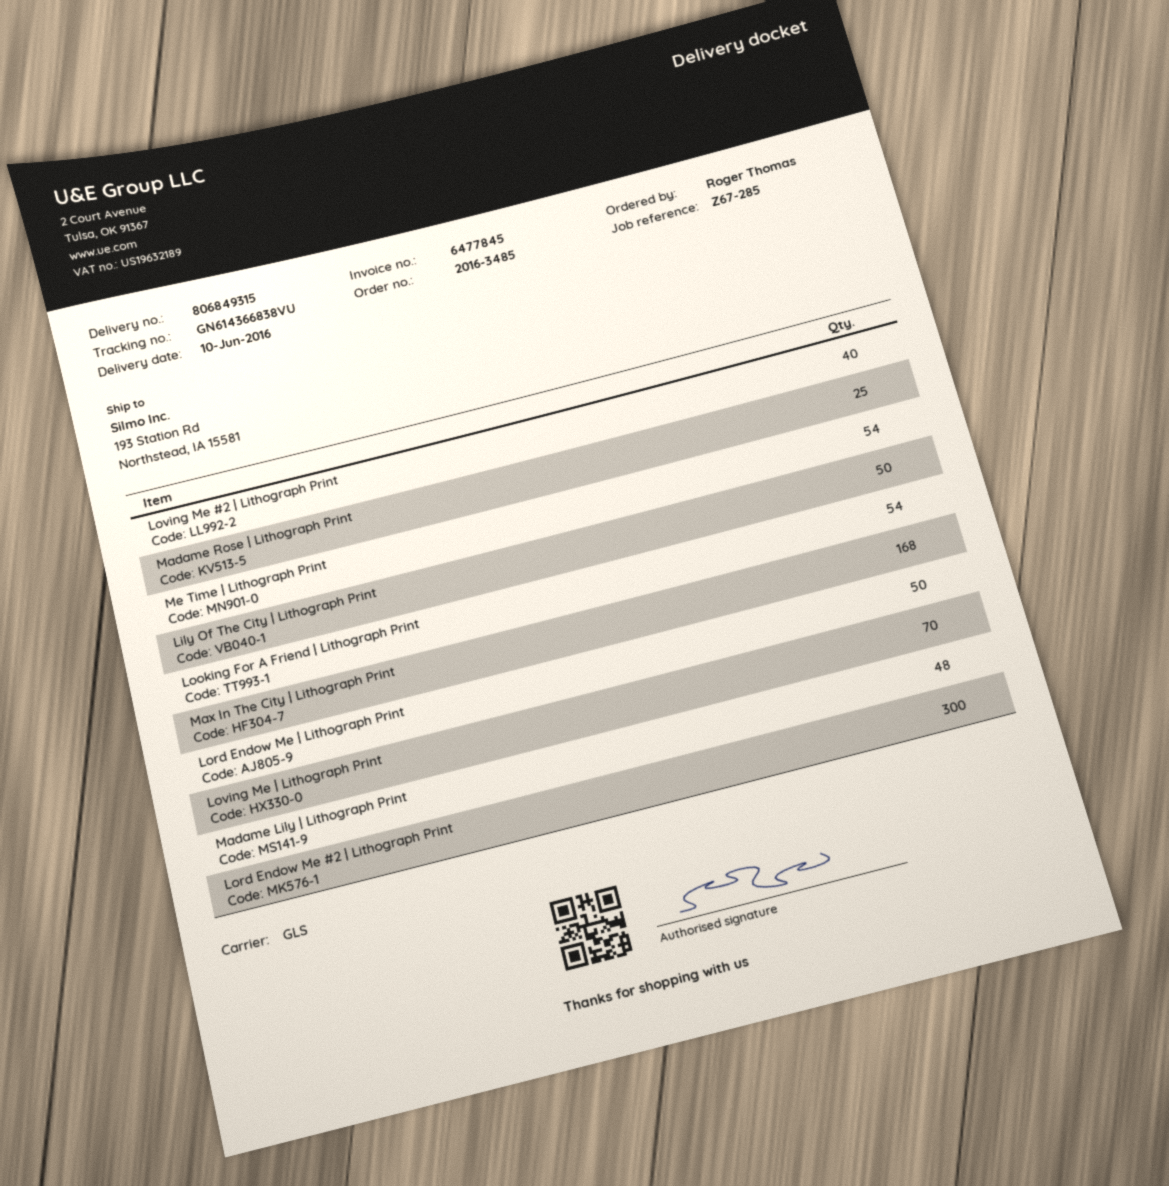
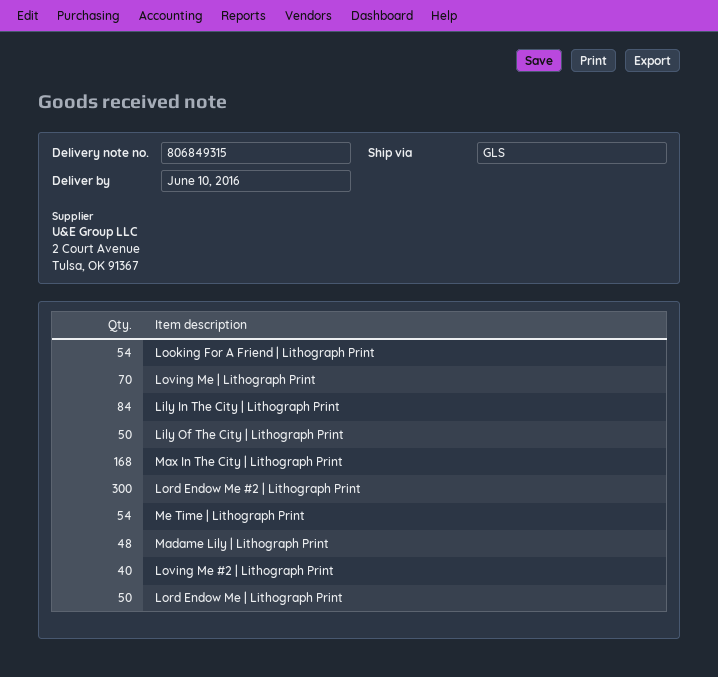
Madame Rose | Lithograph Print: 25 -> none
Lily In The City | Lithograph Print: none -> 84

